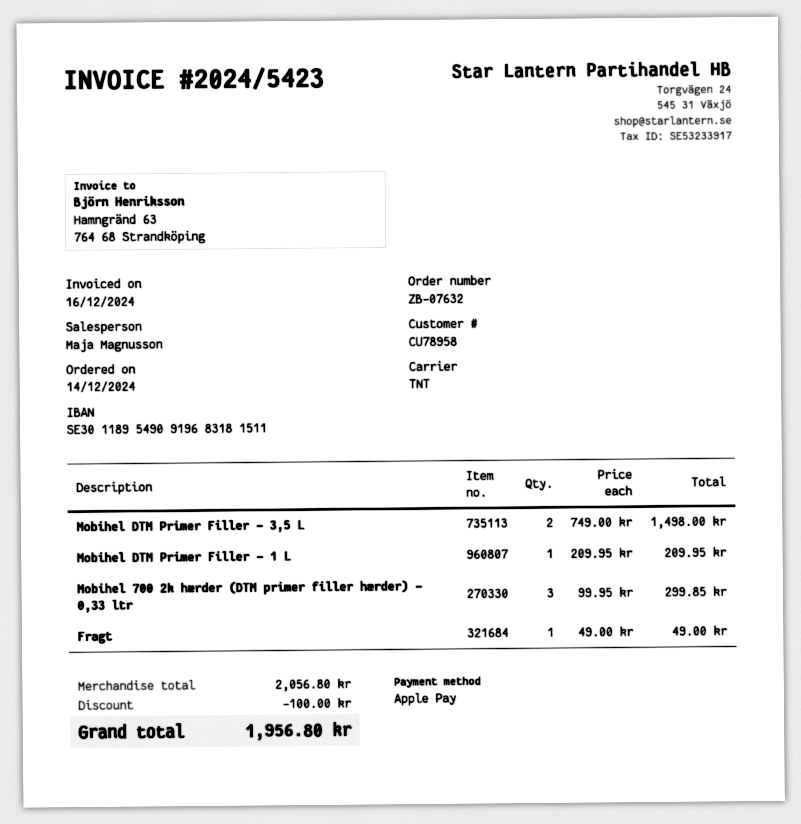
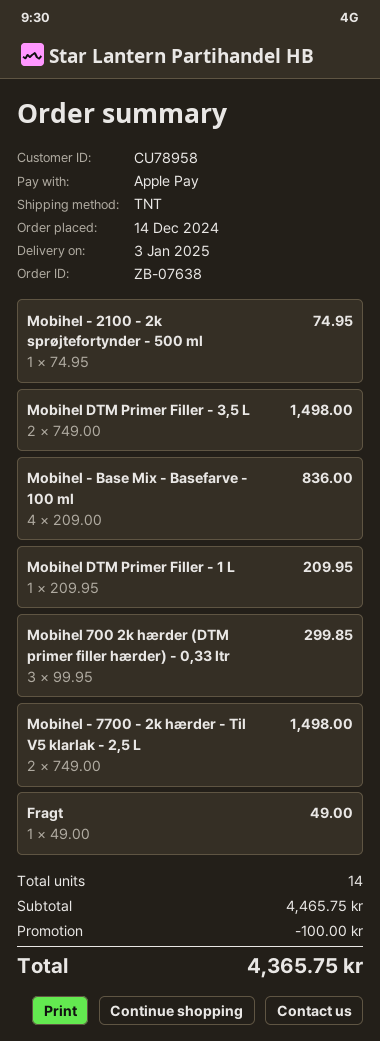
order number: ZB-07632 -> ZB-07638
Mobihel - 2100 - 2k sprøjtefortynder - 500 ml: none -> 1 x 74.95 = 74.95
Mobihel - Base Mix - Basefarve - 100 ml: none -> 4 x 209.00 = 836.00
Mobihel - 7700 - 2k hærder - Til V5 klarlak - 2,5 L: none -> 2 x 749.00 = 1498.00
subtotal: 2056.80 -> 4465.75
total: 1956.80 -> 4365.75

